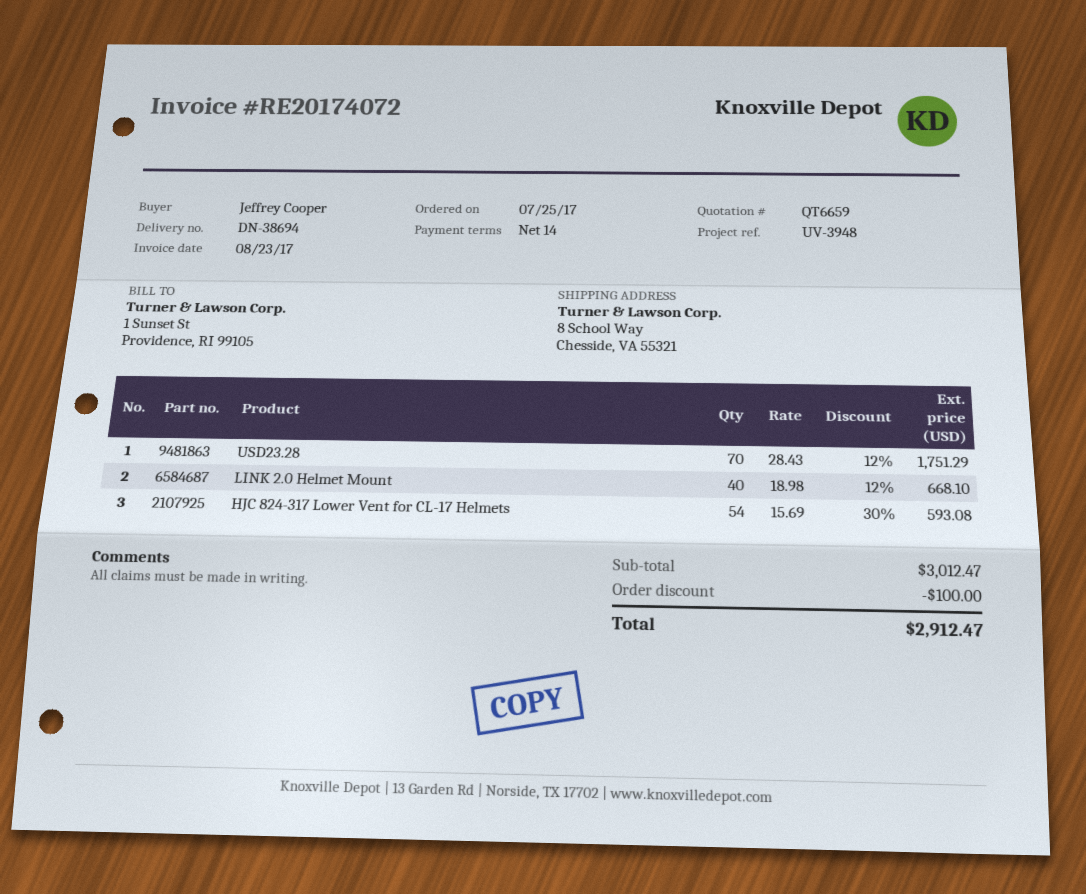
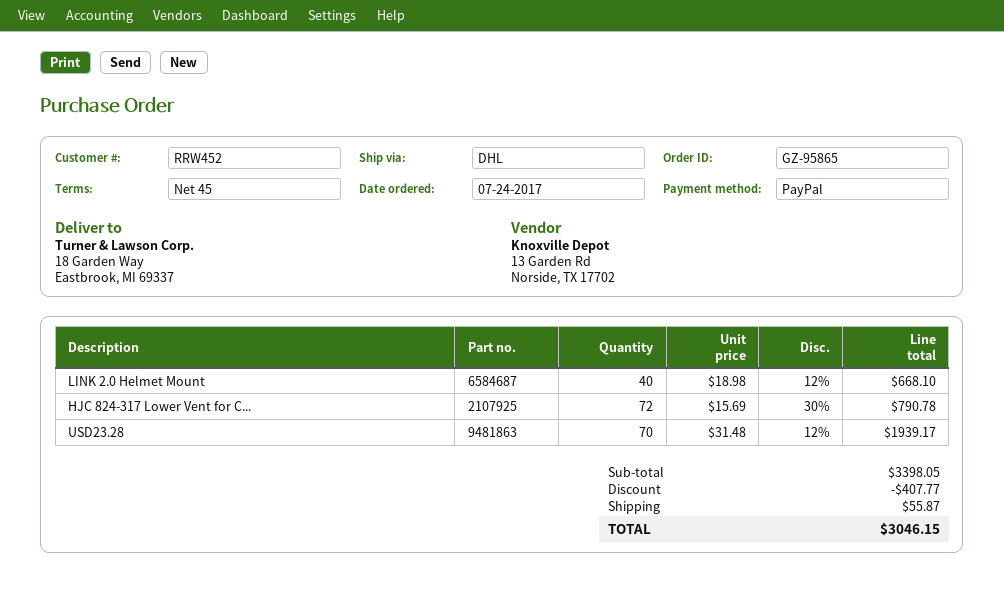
order date: 2017-07-25 -> 2017-07-24
payment terms: 14 days -> 45 days
ship to: 8 School Way, Chesside, VA 55321 -> 18 Garden Way, Eastbrook, MI 69337
USD23.28: 70 x 28.43 - 12% = 1751.29 -> 70 x 31.48 - 12% = 1939.17
HJC 824-317 Lower Vent for CL-17 Helmets: 54 x 15.69 - 30% = 593.08 -> 72 x 15.69 - 30% = 790.78
subtotal: 3012.47 -> 3398.05
discount: 100.00 -> 407.77
shipping: none -> 55.87
total: 2912.47 -> 3046.15

